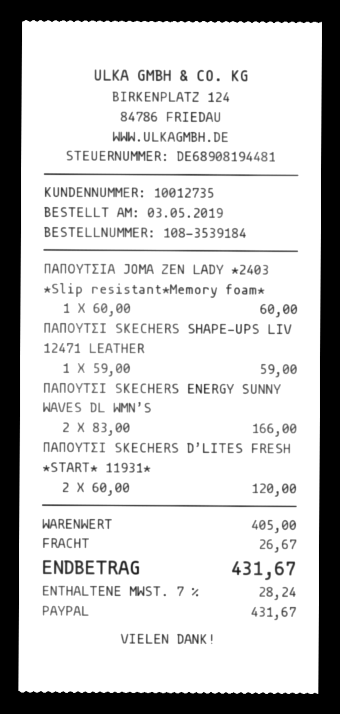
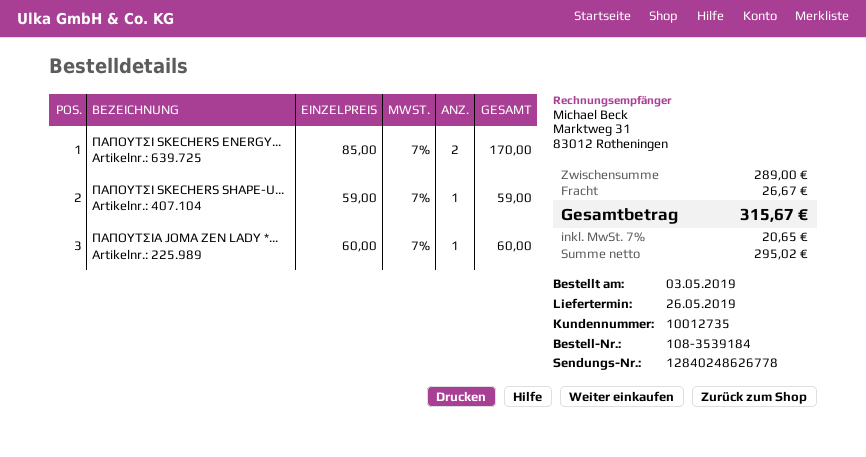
ΠΑΠΟΥΤΣΙ SKECHERS ENERGY SUNNY WAVES DL WMN’S: 2 x 83.00 = 166.00 -> 2 x 85.00 = 170.00
ΠΑΠΟΥΤΣΙ SKECHERS D’LITES FRESH *START* 11931*: 2 x 60.00 = 120.00 -> none
subtotal: 405.00 -> 289.00
tax: 7% = 28.24 -> 7% = 20.65
total: 431.67 -> 315.67

